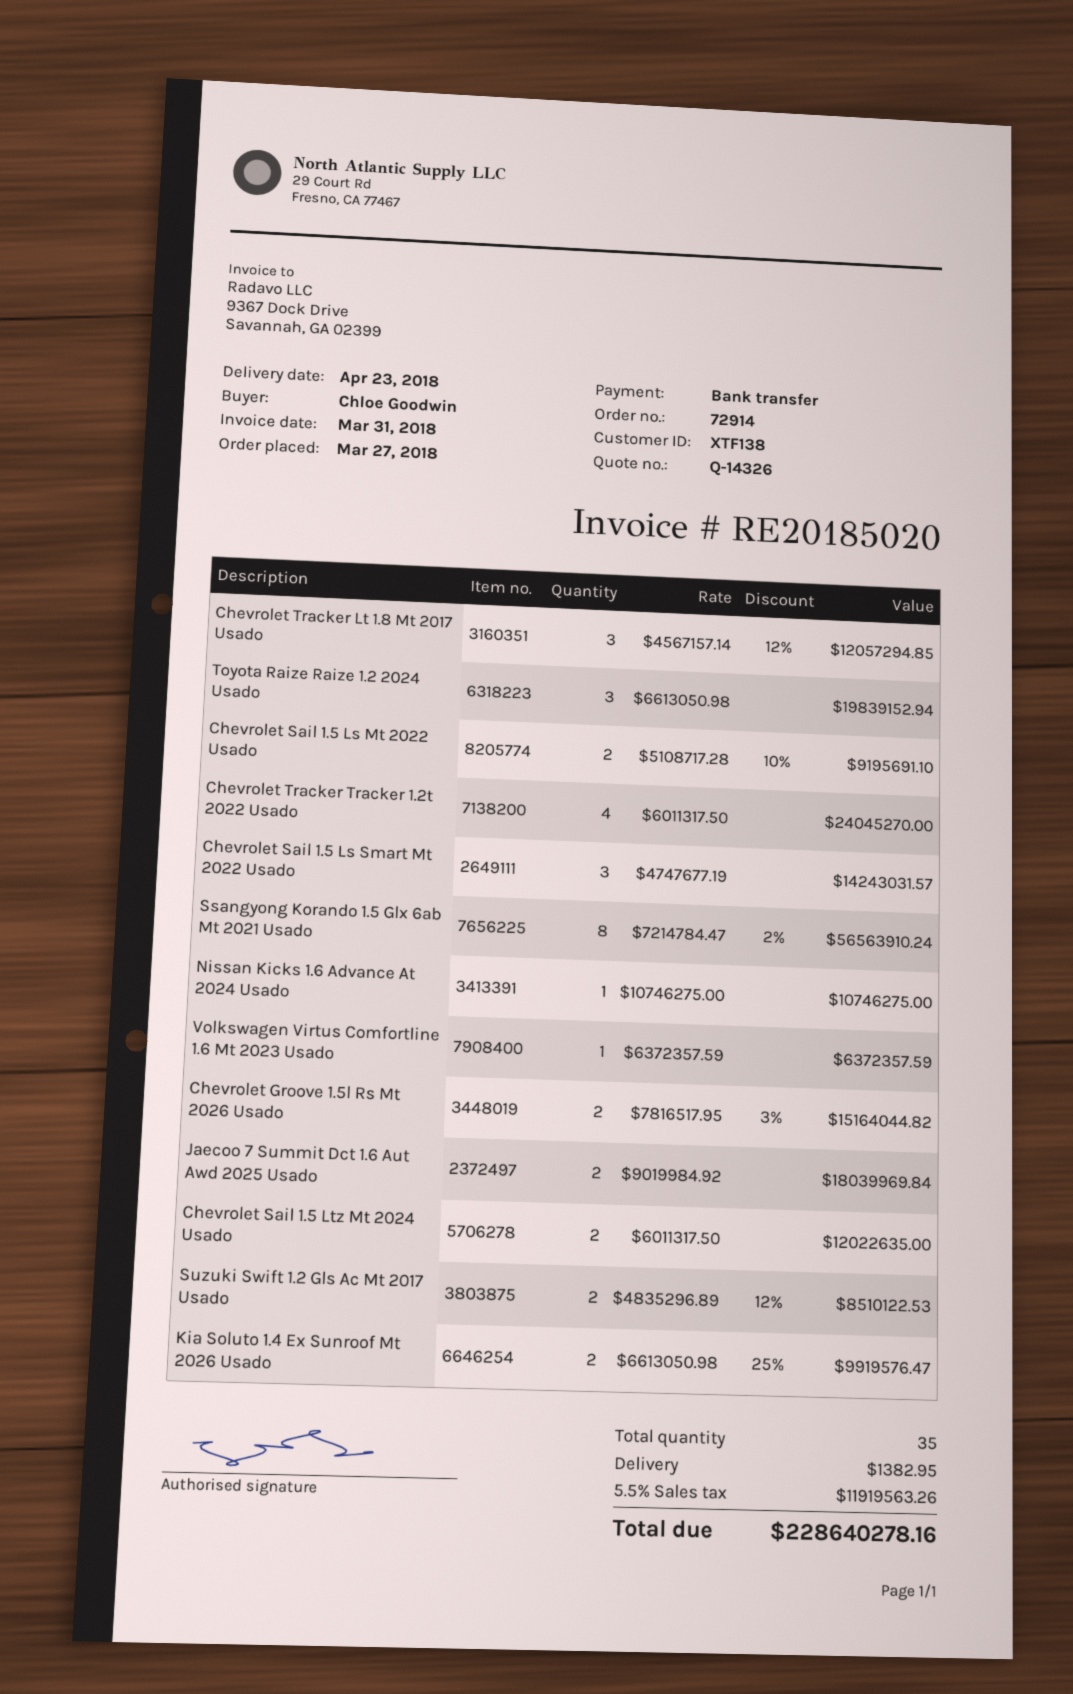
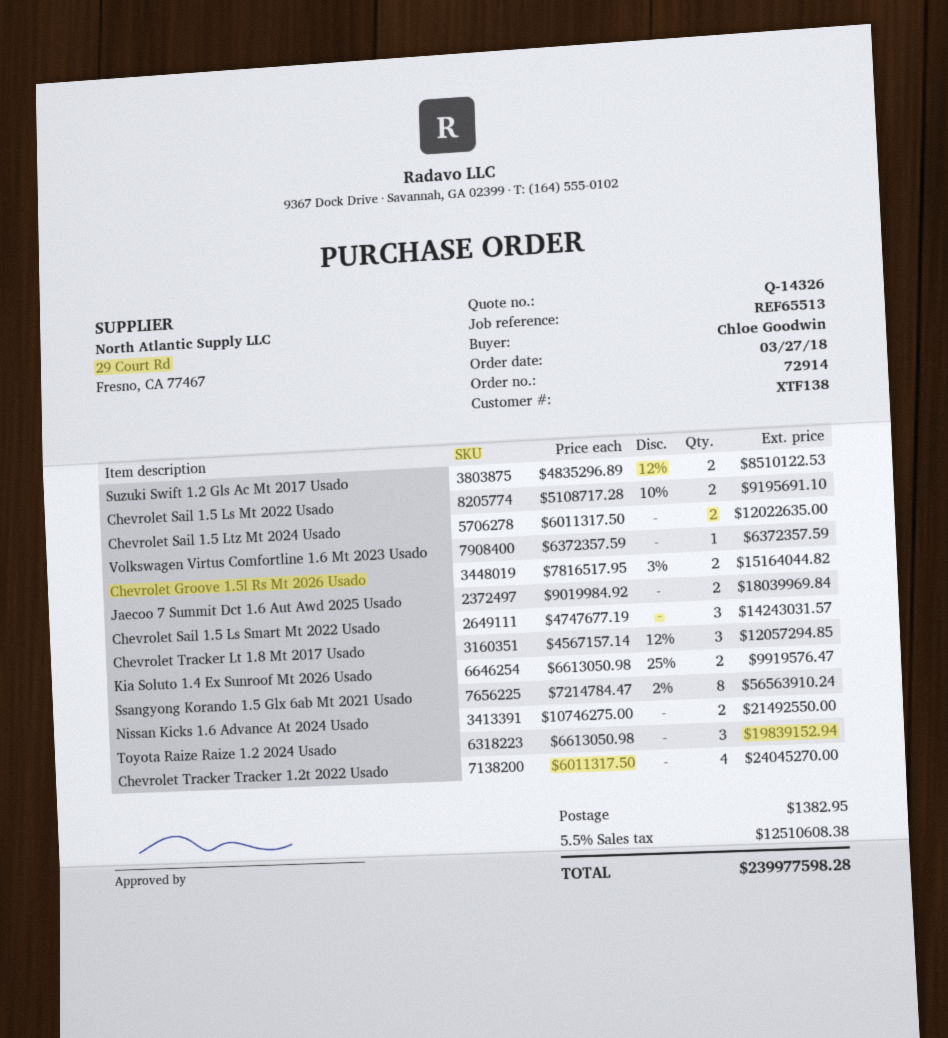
Nissan Kicks 1.6 Advance At 2024 Usado: 1 x 10746275.00 = 10746275.00 -> 2 x 10746275.00 = 21492550.00
tax: 5.5% = 11919563.26 -> 5.5% = 12510608.38
total: 228640278.16 -> 239977598.28

